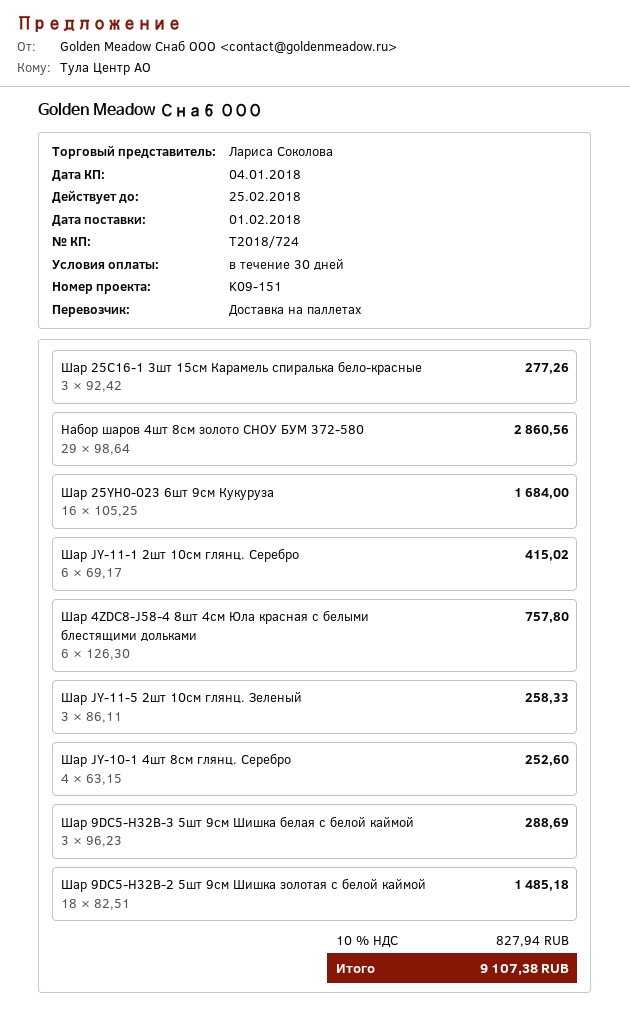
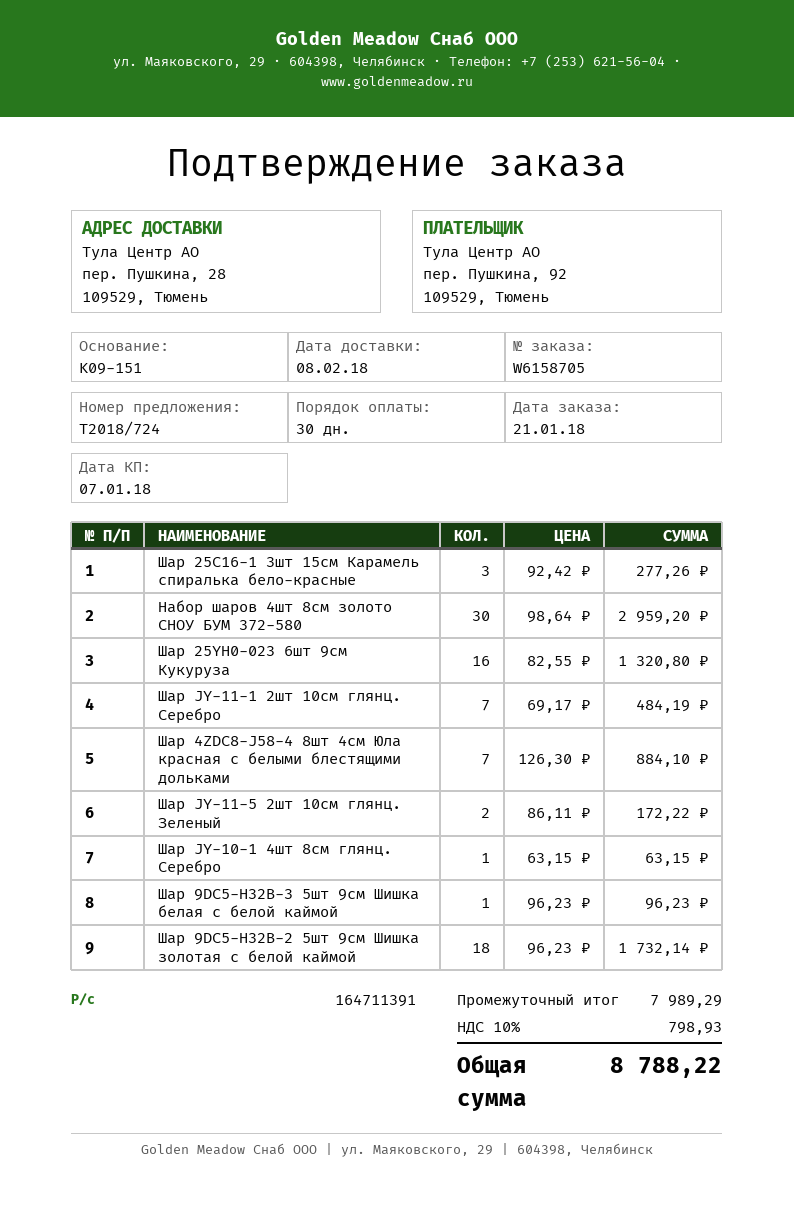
quote date: 2018-01-04 -> 2018-01-07
delivery date: 2018-02-01 -> 2018-02-08
Набор шаров 4шт 8см золото СНОУ БУМ 372-580: 29 x 98.64 = 2860.56 -> 30 x 98.64 = 2959.20
Шар 25YH0-023 6шт 9см Кукуруза: 16 x 105.25 = 1684.00 -> 16 x 82.55 = 1320.80
Шар JY-11-1 2шт 10см глянц. Серебро: 6 x 69.17 = 415.02 -> 7 x 69.17 = 484.19
Шар 4ZDC8-J58-4 8шт 4см Юла красная с белыми блестящими дольками: 6 x 126.30 = 757.80 -> 7 x 126.30 = 884.10
Шар JY-11-5 2шт 10см глянц. Зеленый: 3 x 86.11 = 258.33 -> 2 x 86.11 = 172.22
Шар JY-10-1 4шт 8см глянц. Серебро: 4 x 63.15 = 252.60 -> 1 x 63.15 = 63.15
Шар 9DC5-H32В-3 5шт 9см Шишка белая с белой каймой: 3 x 96.23 = 288.69 -> 1 x 96.23 = 96.23
Шар 9DC5-H32В-2 5шт 9см Шишка золотая с белой каймой: 18 x 82.51 = 1485.18 -> 18 x 96.23 = 1732.14
tax: 10% = 827.94 -> 10% = 798.93
total: 9107.38 -> 8788.22

